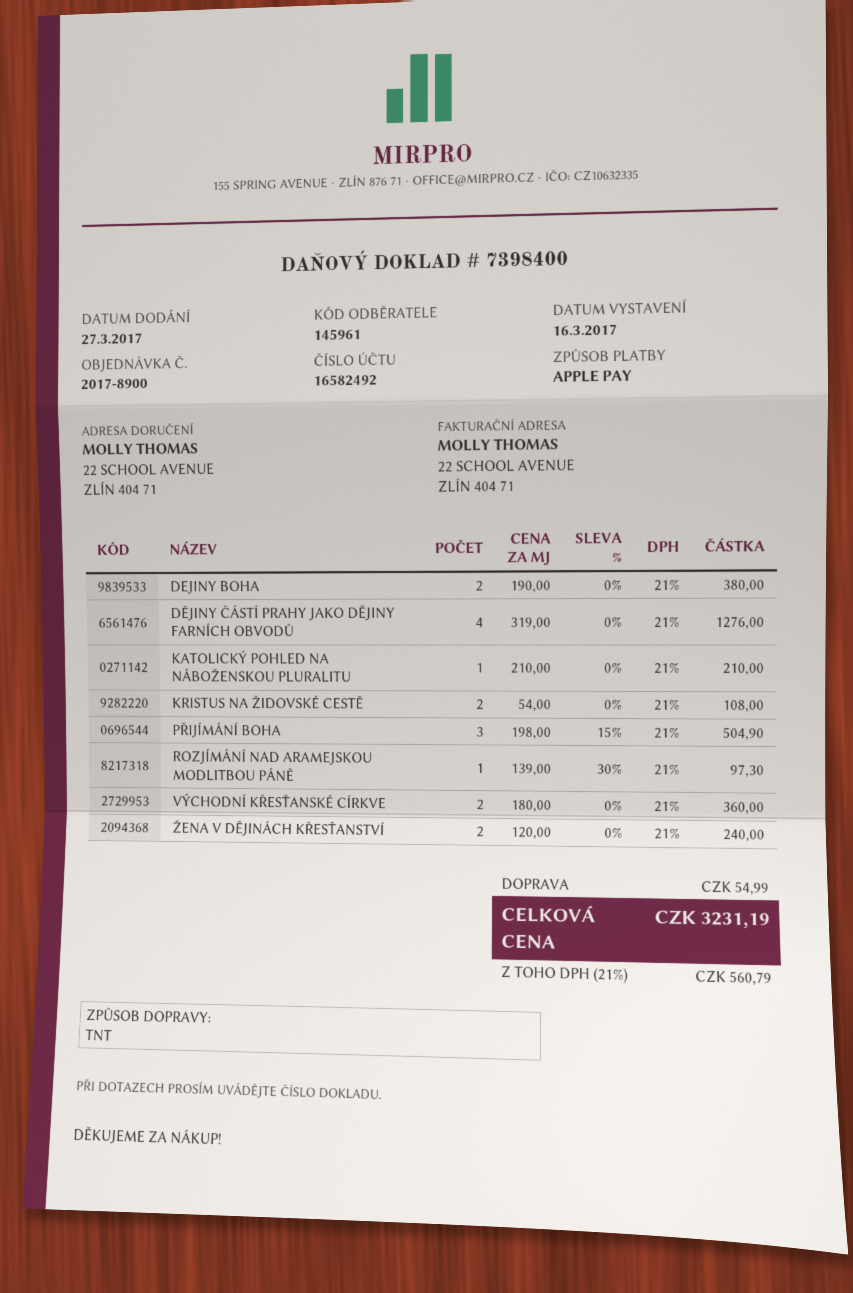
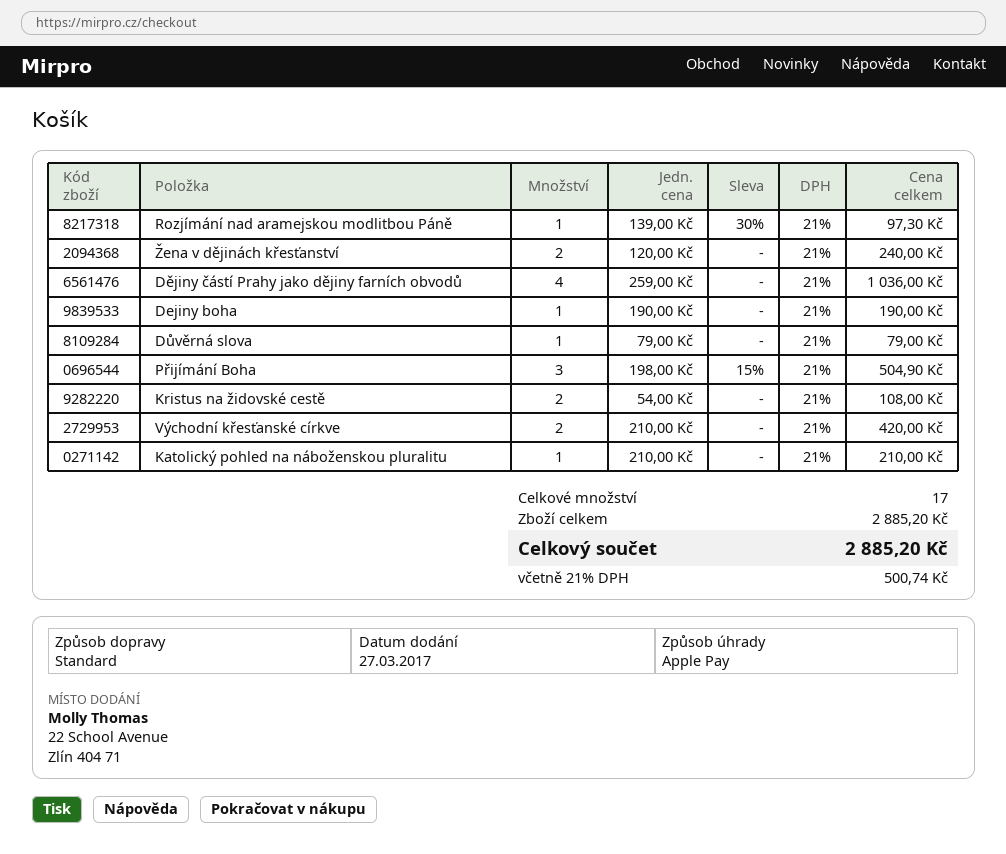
shipping method: TNT -> standard
DEJINY BOHA: 2 x 190.00 = 380.00 -> 1 x 190.00 = 190.00
DĚJINY ČÁSTÍ PRAHY JAKO DĚJINY FARNÍCH OBVODŮ: 4 x 319.00 = 1276.00 -> 4 x 259.00 = 1036.00
VÝCHODNÍ KŘESŤANSKÉ CÍRKVE: 2 x 180.00 = 360.00 -> 2 x 210.00 = 420.00
Důvěrná slova: none -> 1 x 79.00 = 79.00
shipping: 54.99 -> none
tax: 21% = 560.79 -> 21% = 500.74
total: 3231.19 -> 2885.20

